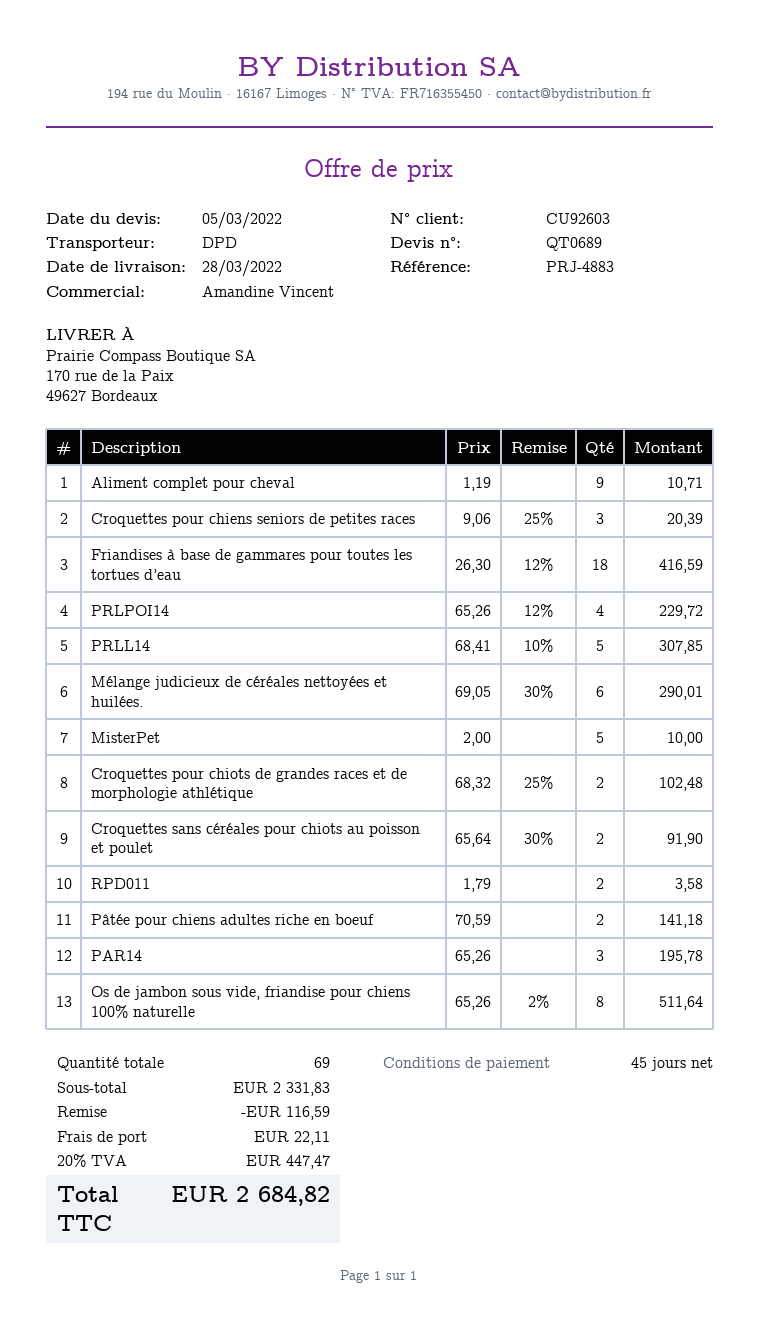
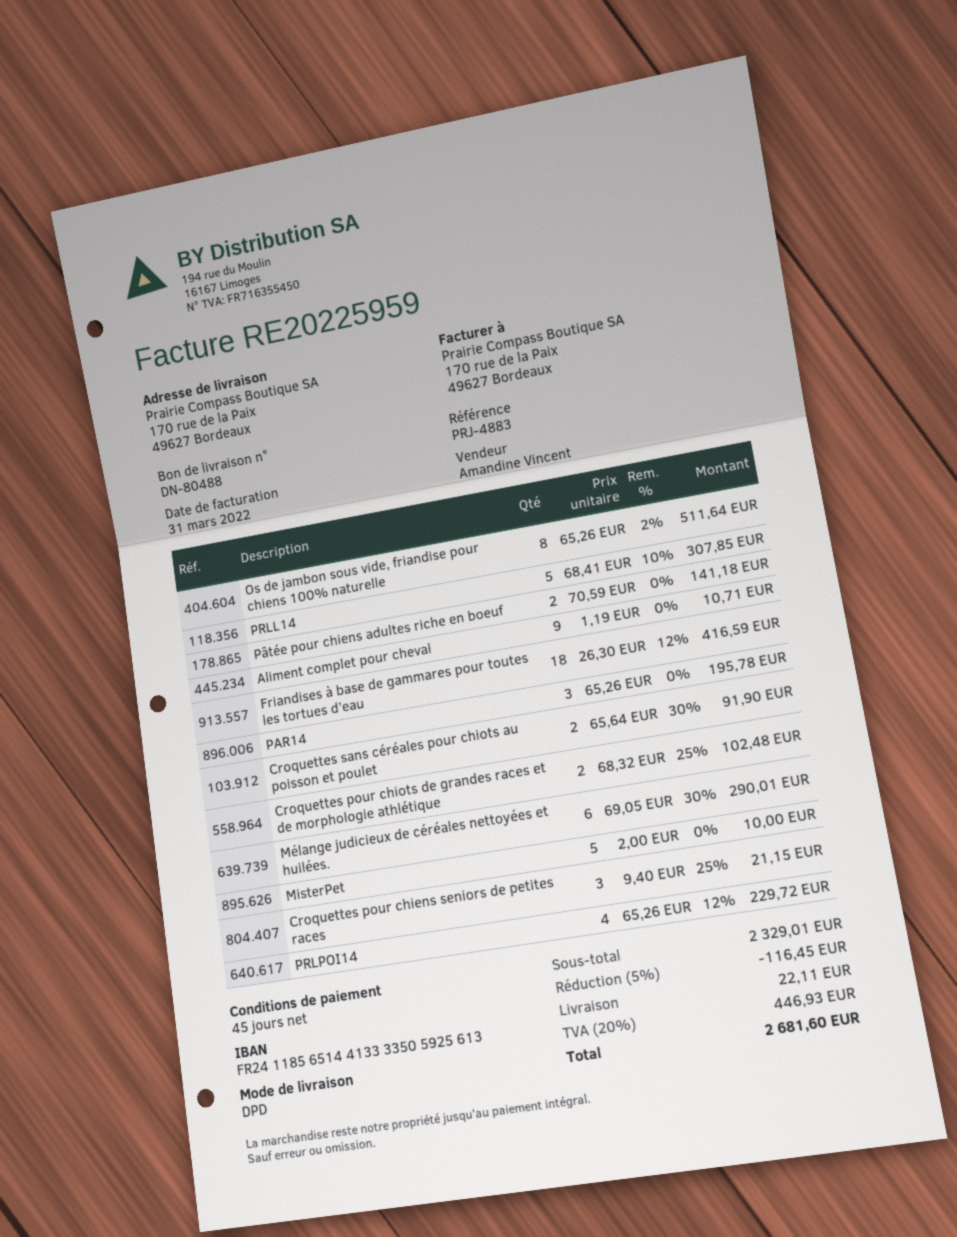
Croquettes pour chiens seniors de petites races: 3 x 9.06 - 25% = 20.39 -> 3 x 9.40 - 25% = 21.15
RPD011: 2 x 1.79 = 3.58 -> none
subtotal: 2331.83 -> 2329.01
discount: 116.59 -> 116.45
tax: 20% = 447.47 -> 20% = 446.93
total: 2684.82 -> 2681.60

